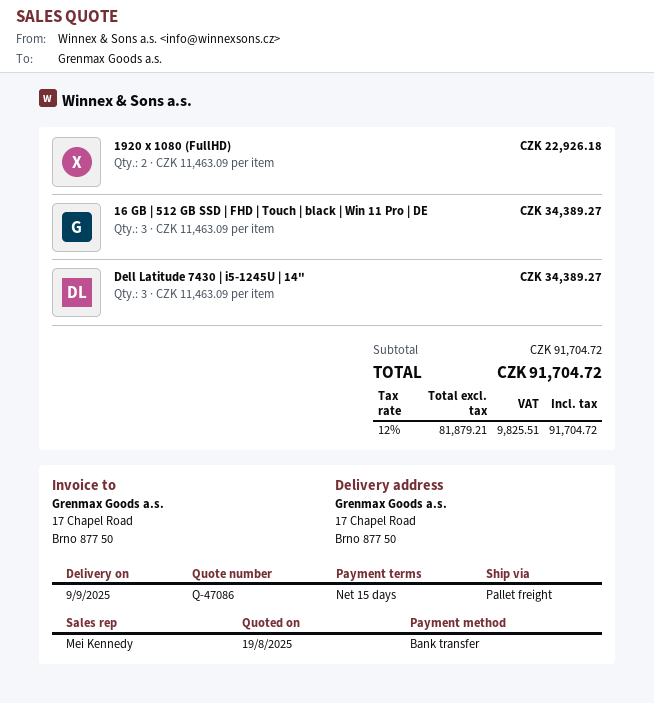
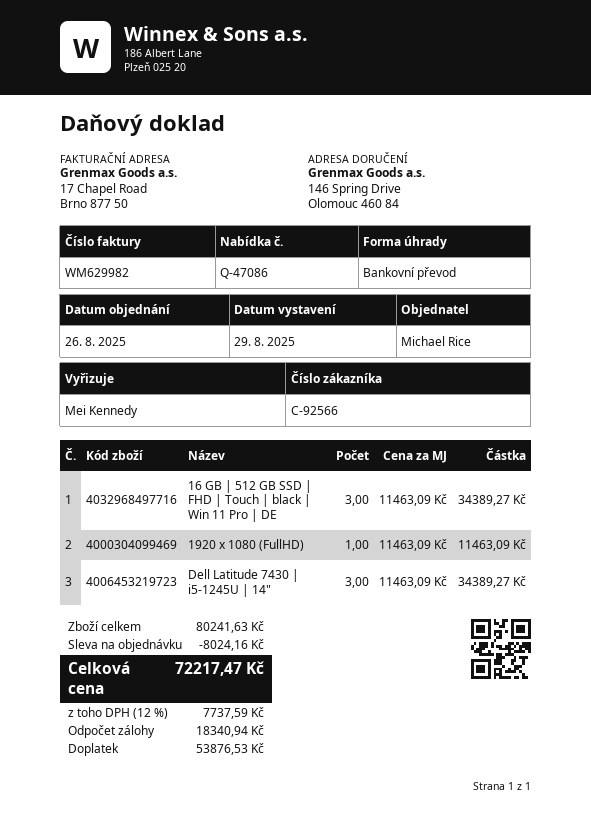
ship to: 17 Chapel Road, Brno 877 50 -> 146 Spring Drive, Olomouc 460 84
1920 x 1080 (FullHD): 2 x 11463.09 = 22926.18 -> 1 x 11463.09 = 11463.09
subtotal: 91704.72 -> 80241.63
discount: none -> 8024.16
tax: 12% = 9825.51 -> 12% = 7737.59
total: 91704.72 -> 72217.47

